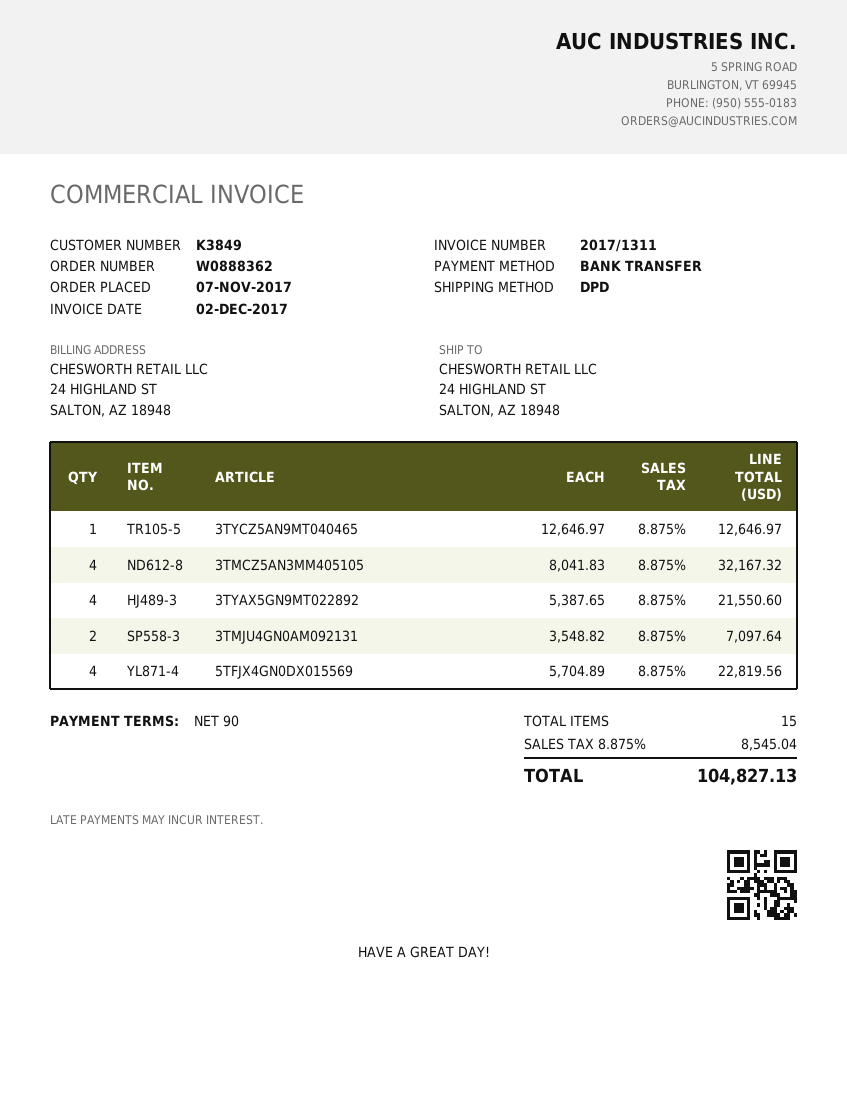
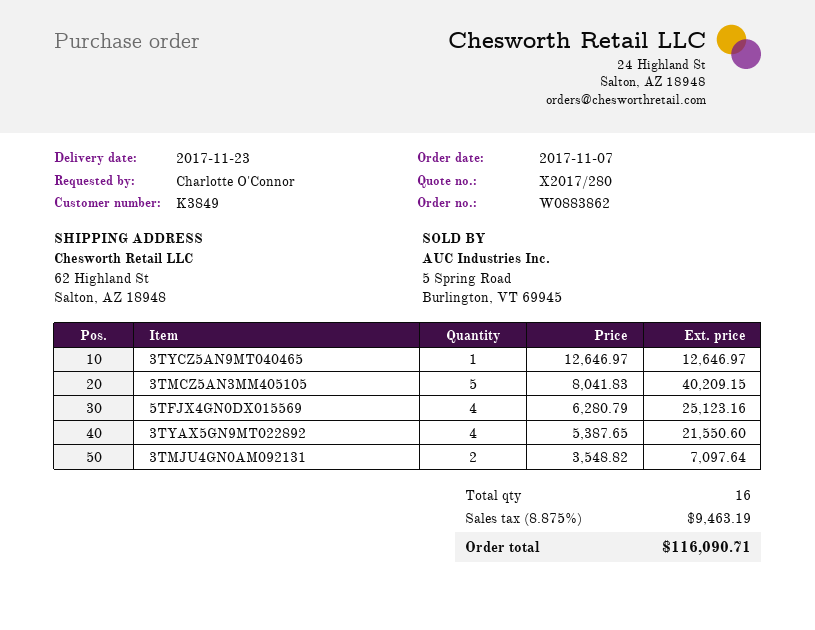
order number: W0888362 -> W0883862
ship to: 24 HIGHLAND ST, SALTON, AZ 18948 -> 62 Highland St, Salton, AZ 18948
3TMCZ5AN3MM405105: 4 x 8041.83 = 32167.32 -> 5 x 8041.83 = 40209.15
5TFJX4GN0DX015569: 4 x 5704.89 = 22819.56 -> 4 x 6280.79 = 25123.16
total quantity: 15 -> 16
tax: 8.875% = 8545.04 -> 8.875% = 9463.19
total: 104827.13 -> 116090.71

